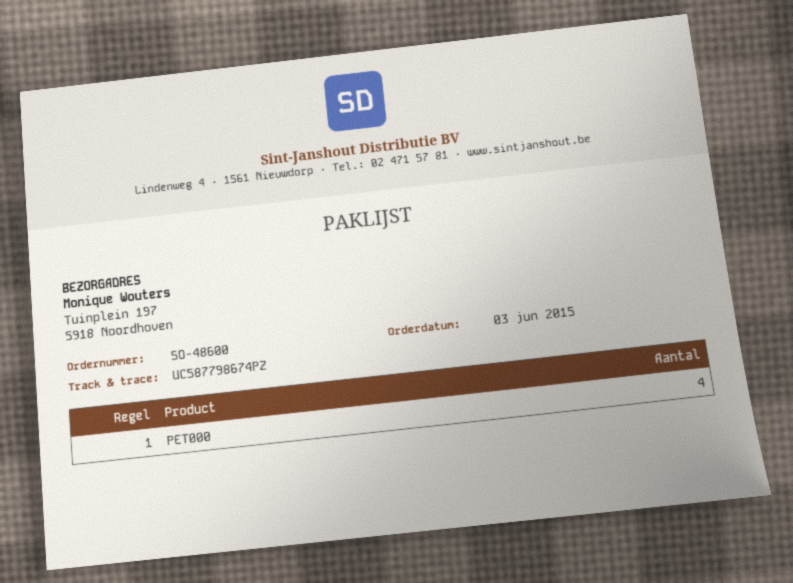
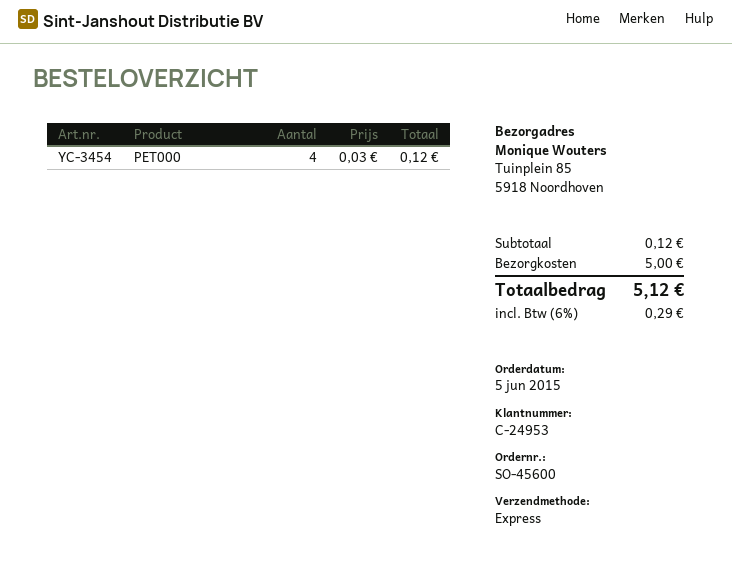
order number: SO-48600 -> SO-45600
order date: 2015-06-03 -> 2015-06-05
ship to: Tuinplein 197, 5918 Noordhoven -> Tuinplein 85, 5918 Noordhoven

